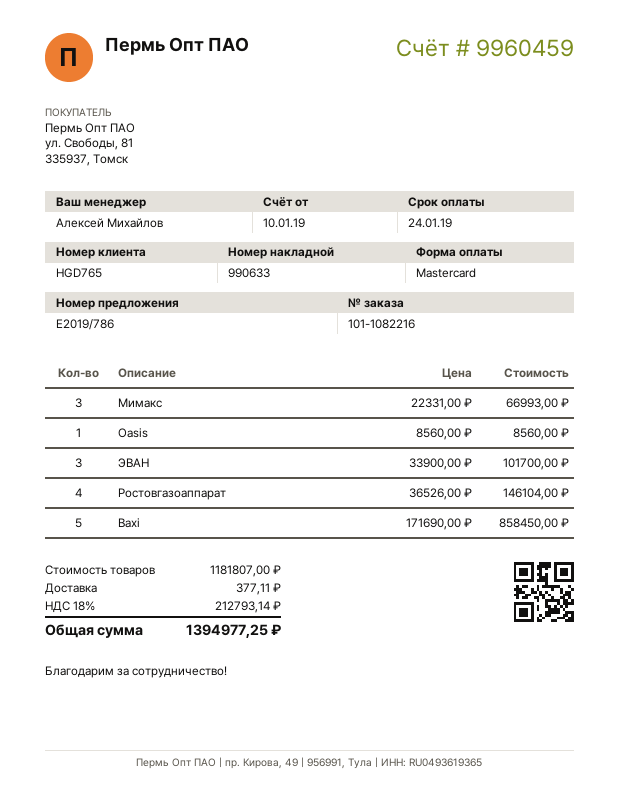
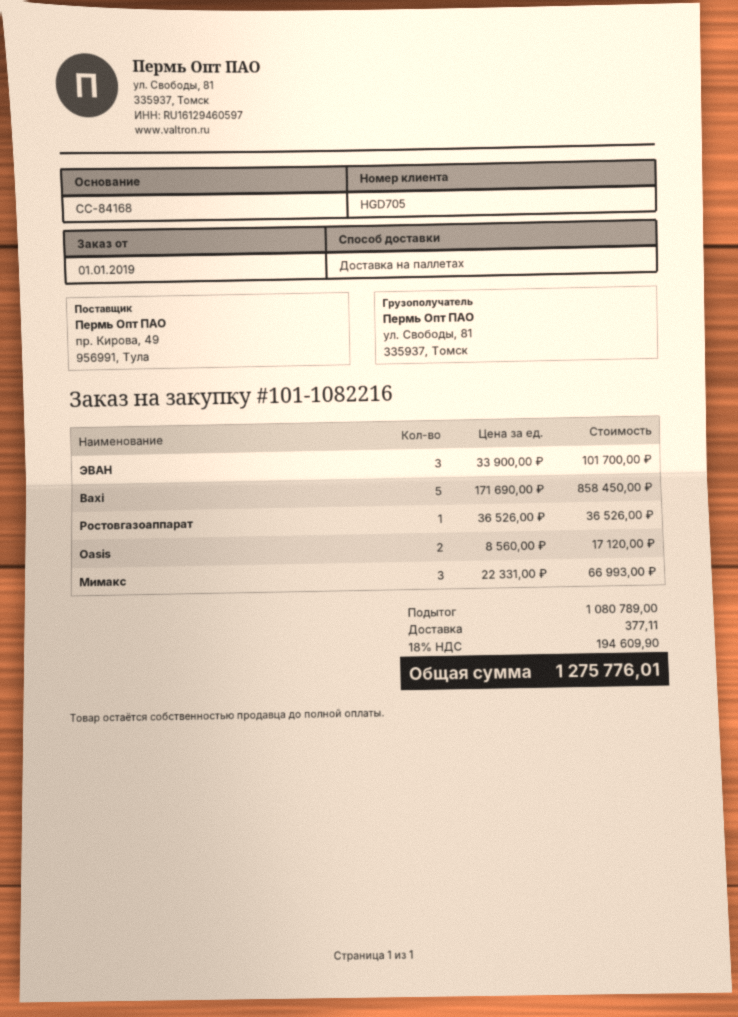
customer number: HGD765 -> HGD705
Oasis: 1 x 8560.00 = 8560.00 -> 2 x 8560.00 = 17120.00
Ростовгазоаппарат: 4 x 36526.00 = 146104.00 -> 1 x 36526.00 = 36526.00
subtotal: 1181807.00 -> 1080789.00
tax: 18% = 212793.14 -> 18% = 194609.90
total: 1394977.25 -> 1275776.01

